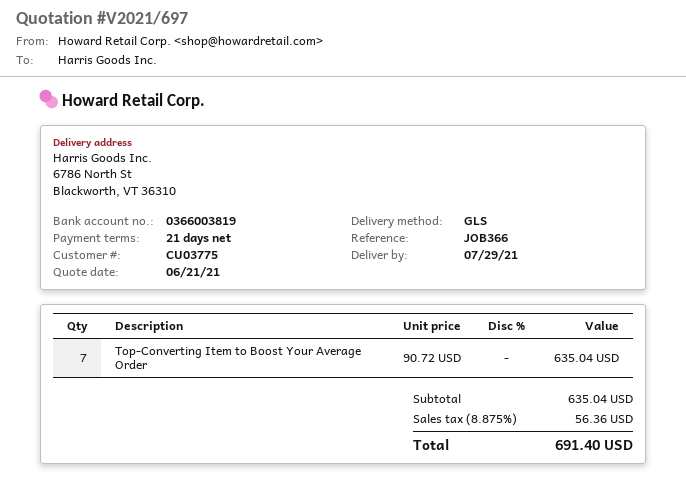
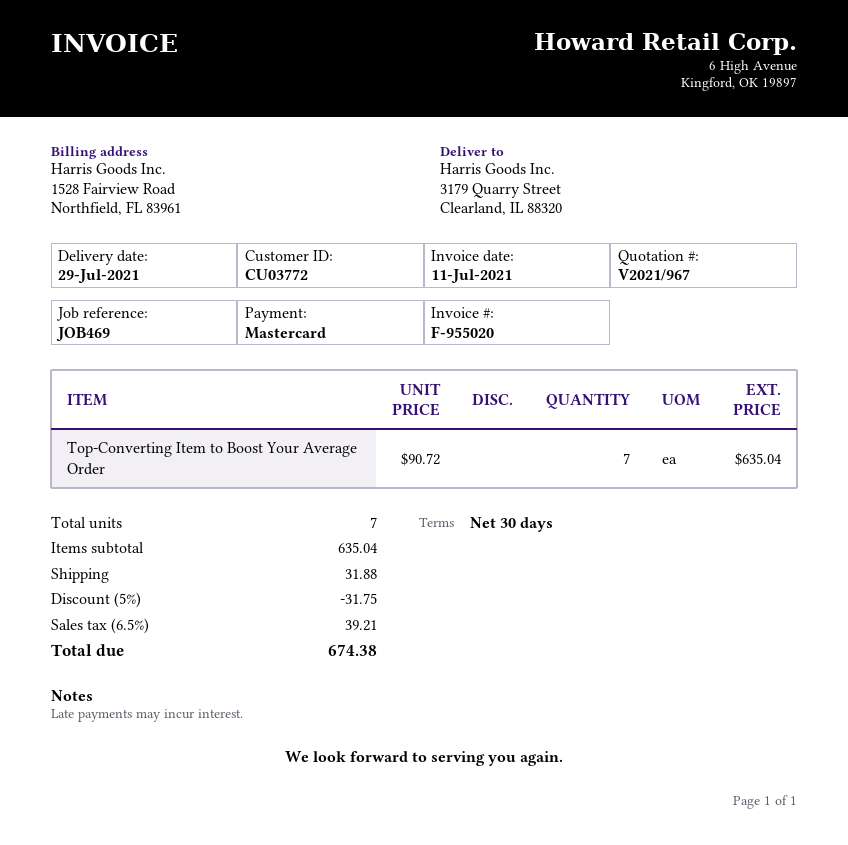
quote number: V2021/697 -> V2021/967
payment terms: 21 days -> 30 days
customer number: CU03775 -> CU03772
reference: JOB366 -> JOB469
ship to: 6786 North St, Blackworth, VT 36310 -> 3179 Quarry Street, Clearland, IL 88320
discount: none -> 5% = 31.75
shipping: none -> 31.88
tax: 8.875% = 56.36 -> 6.5% = 39.21
total: 691.40 -> 674.38

